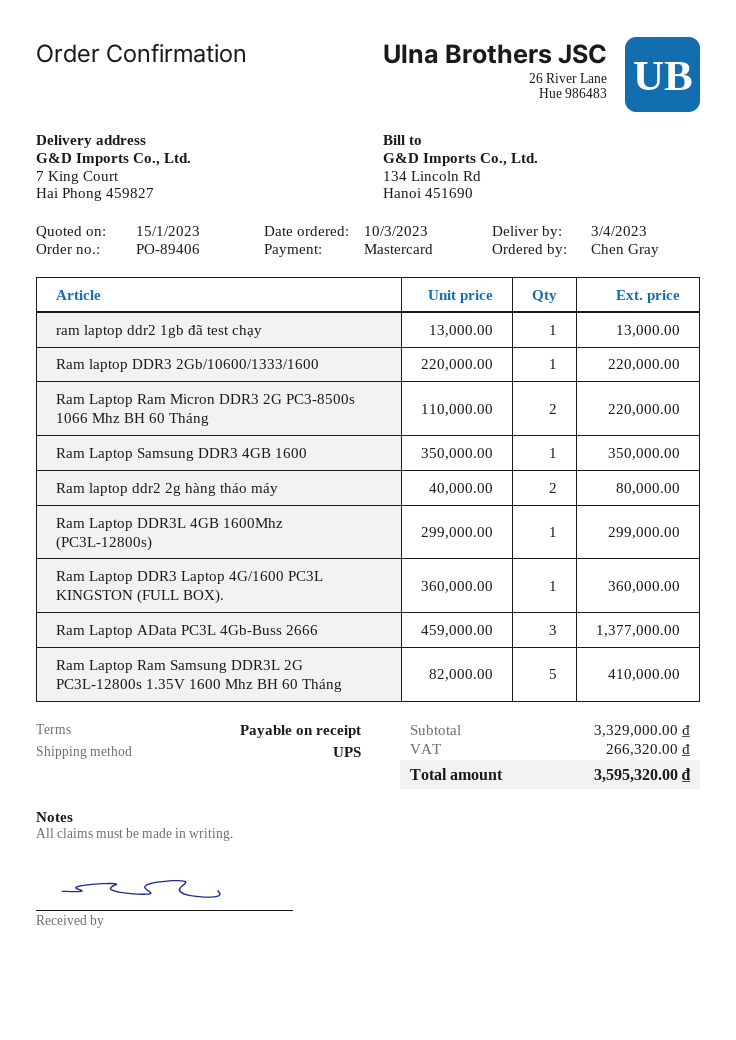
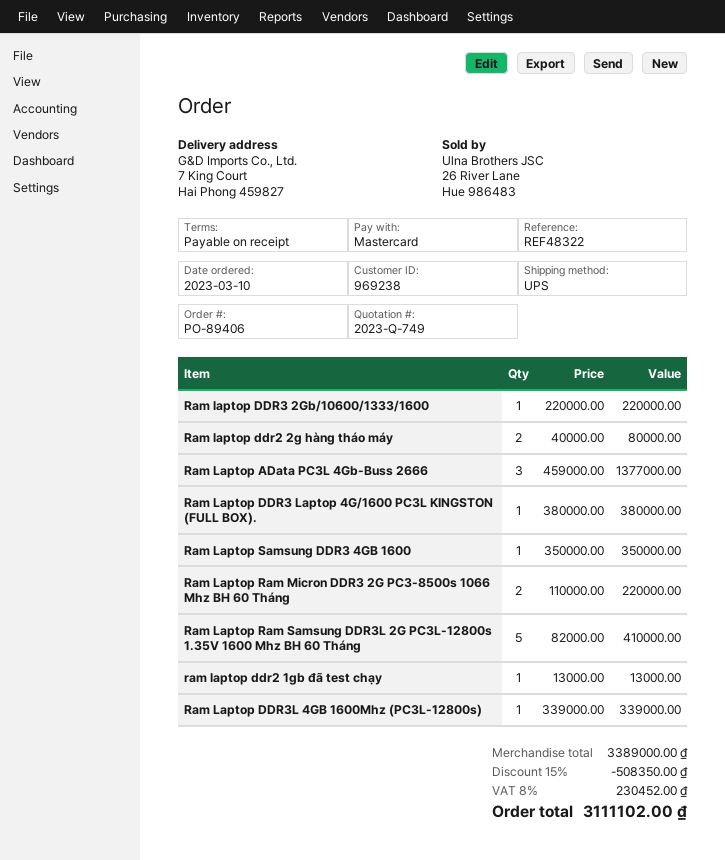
Ram Laptop DDR3L 4GB 1600Mhz (PC3L-12800s): 1 x 299000.00 = 299000.00 -> 1 x 339000.00 = 339000.00
Ram Laptop DDR3 Laptop 4G/1600 PC3L KINGSTON (FULL BOX).: 1 x 360000.00 = 360000.00 -> 1 x 380000.00 = 380000.00
subtotal: 3329000.00 -> 3389000.00
discount: none -> 15% = 508350.00
tax: 266320.00 -> 230452.00
total: 3595320.00 -> 3111102.00

